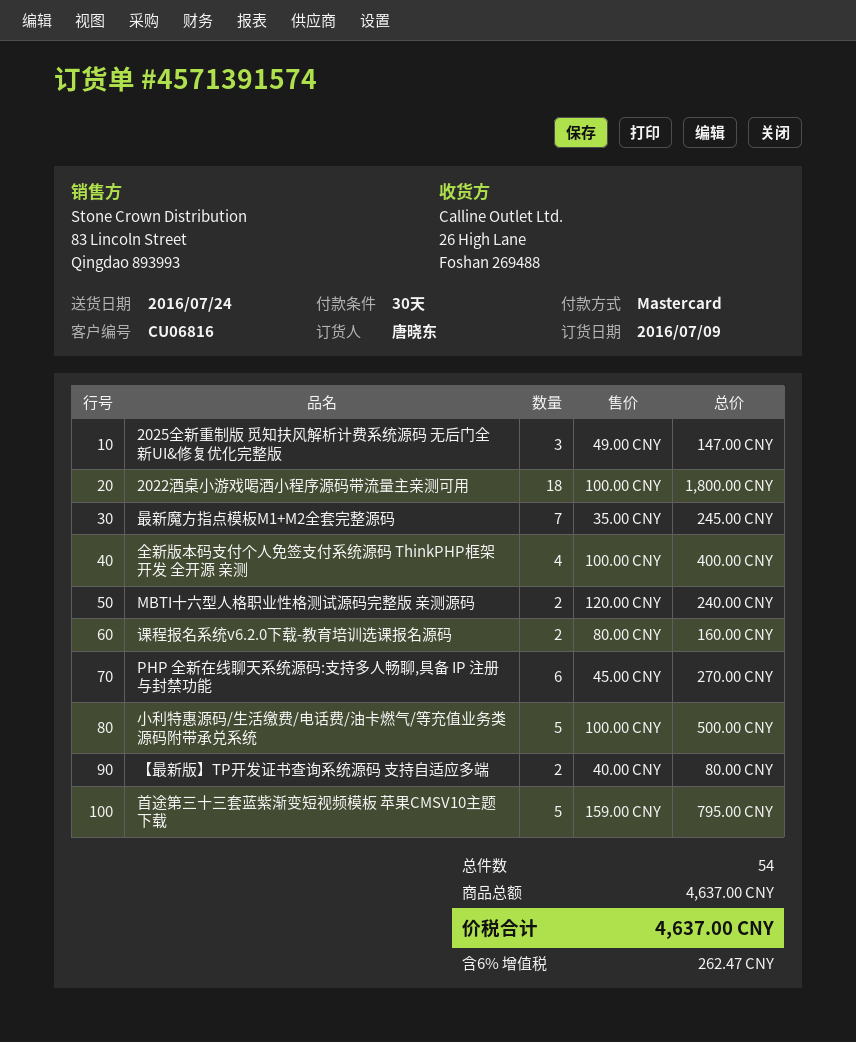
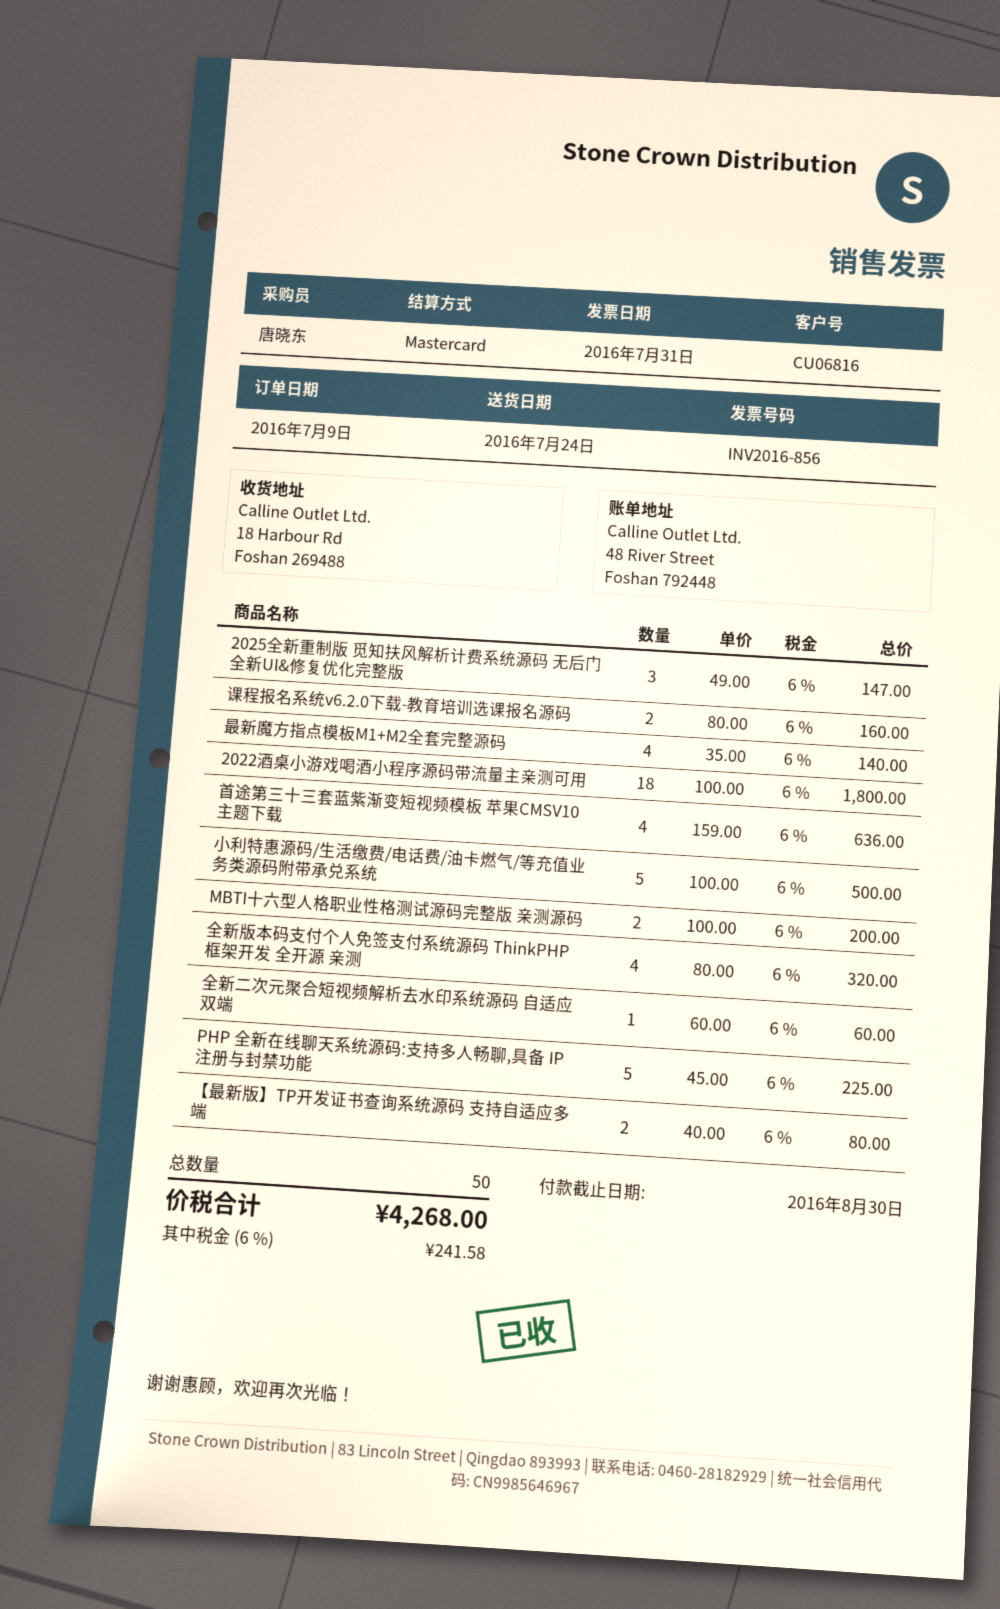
ship to: 26 High Lane, Foshan 269488 -> 18 Harbour Rd, Foshan 269488
最新魔方指点模板M1+M2全套完整源码: 7 x 35.00 = 245.00 -> 4 x 35.00 = 140.00
全新版本码支付个人免签支付系统源码 ThinkPHP框架开发 全开源 亲测: 4 x 100.00 = 400.00 -> 4 x 80.00 = 320.00
MBTI十六型人格职业性格测试源码完整版 亲测源码: 2 x 120.00 = 240.00 -> 2 x 100.00 = 200.00
PHP 全新在线聊天系统源码:支持多人畅聊,具备 IP 注册与封禁功能: 6 x 45.00 = 270.00 -> 5 x 45.00 = 225.00
首途第三十三套蓝紫渐变短视频模板 苹果CMSV10主题下载: 5 x 159.00 = 795.00 -> 4 x 159.00 = 636.00
全新二次元聚合短视频解析去水印系统源码 自适应双端: none -> 1 x 60.00 = 60.00
total quantity: 54 -> 50
tax: 6% = 262.47 -> 6% = 241.58
total: 4637.00 -> 4268.00

